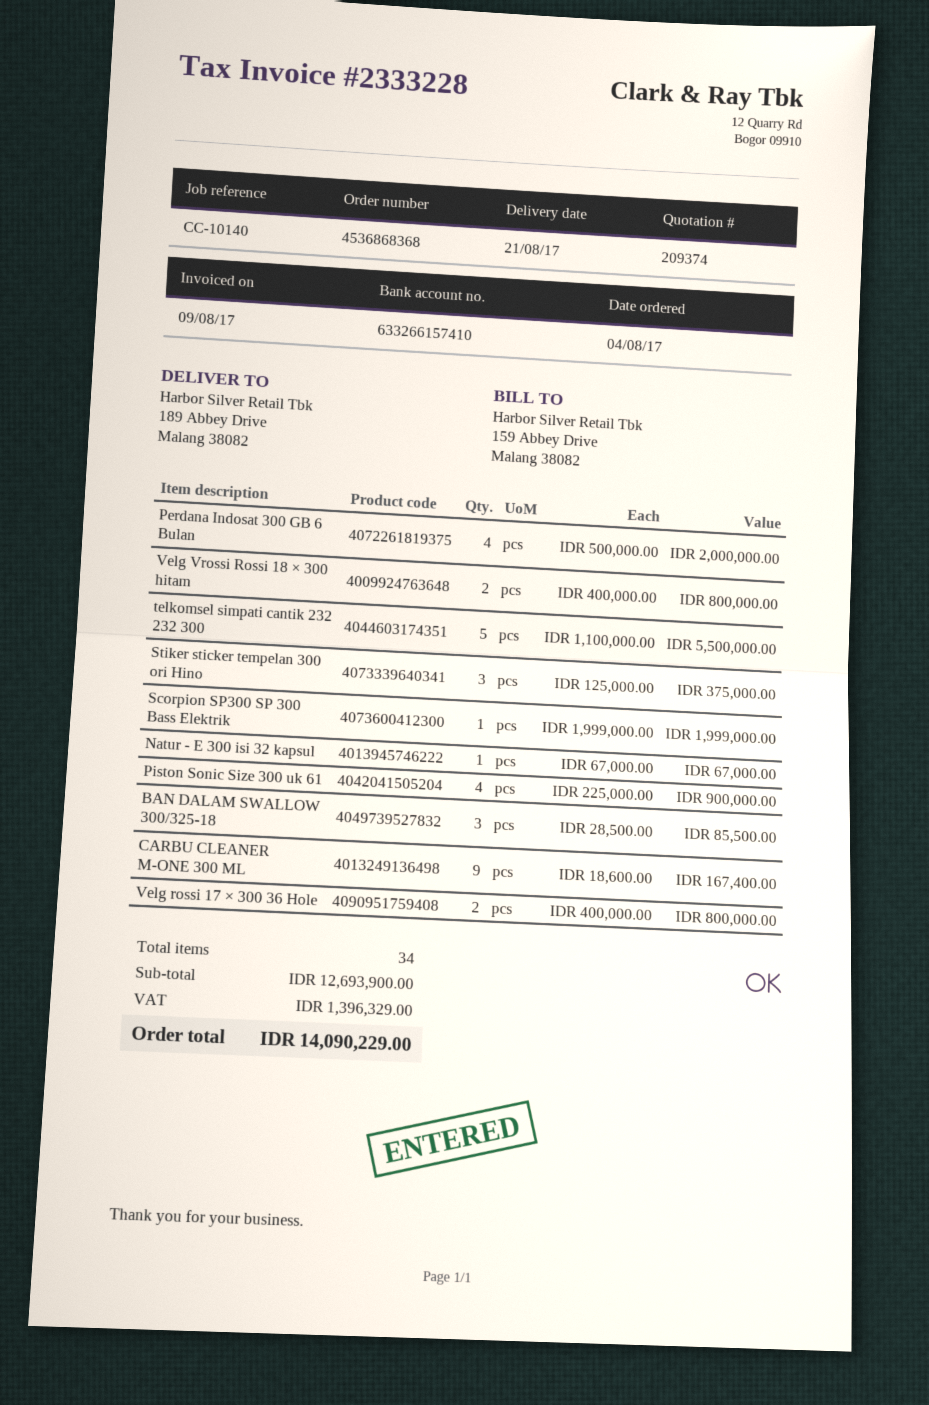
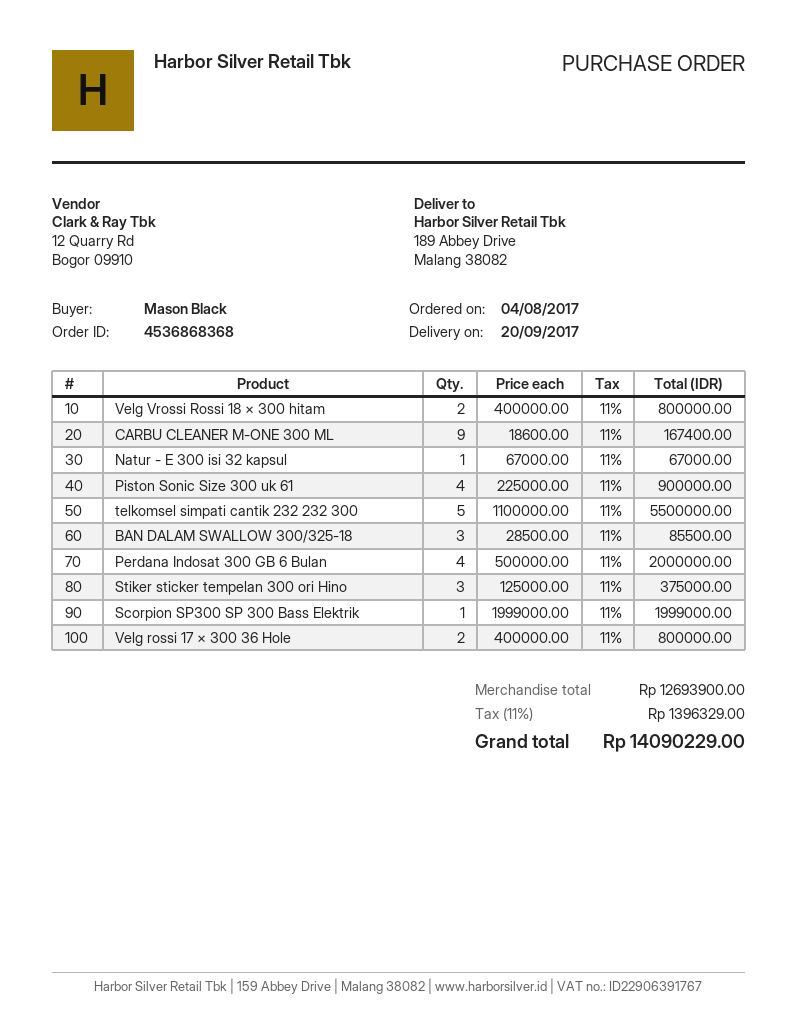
delivery date: 2017-08-21 -> 2017-09-20

